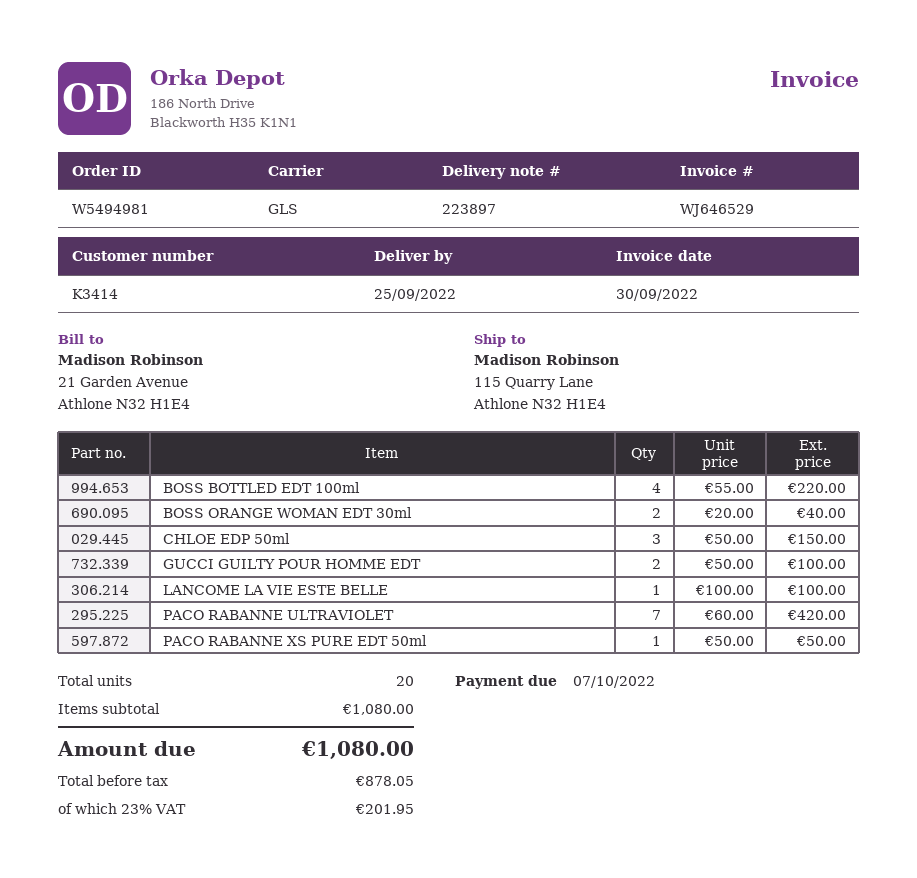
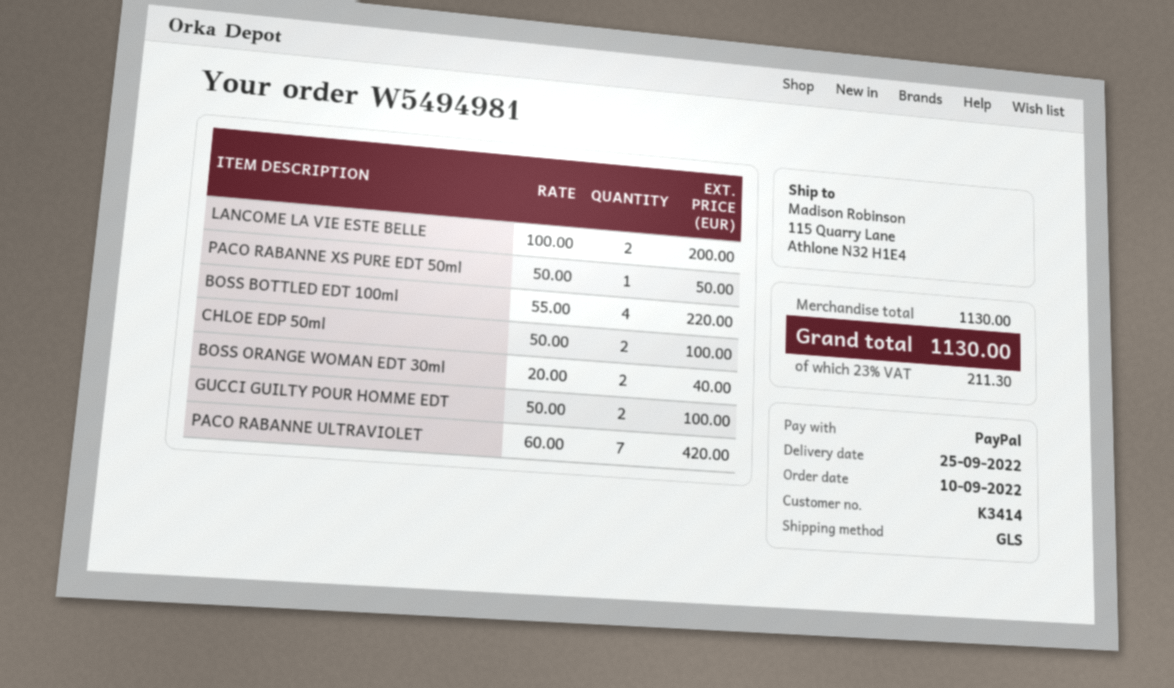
CHLOE EDP 50ml: 3 x 50.00 = 150.00 -> 2 x 50.00 = 100.00
LANCOME LA VIE ESTE BELLE: 1 x 100.00 = 100.00 -> 2 x 100.00 = 200.00
subtotal: 1080.00 -> 1130.00
tax: 23% = 201.95 -> 23% = 211.30
total: 1080.00 -> 1130.00

